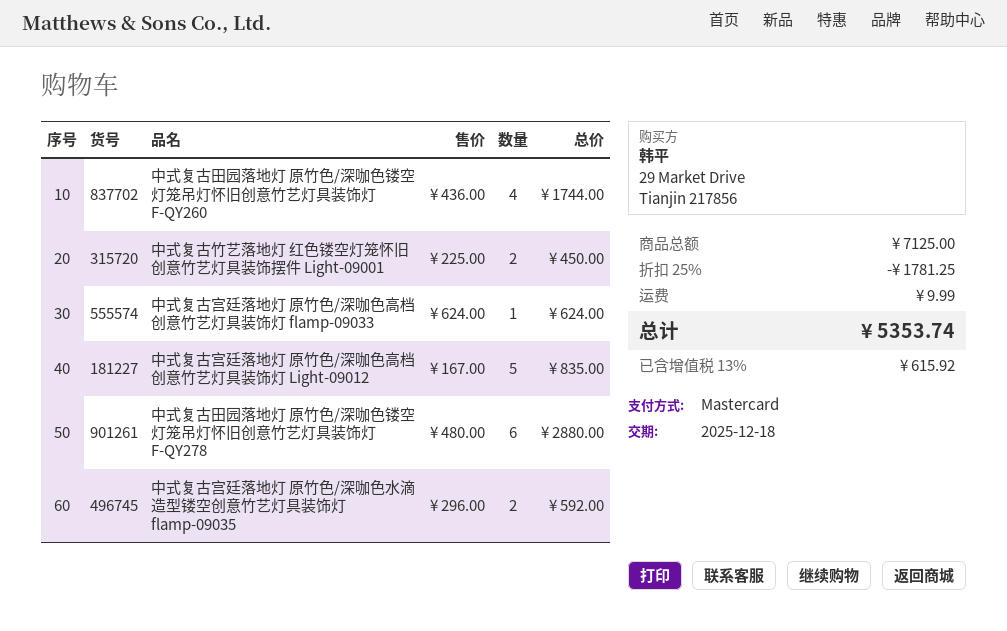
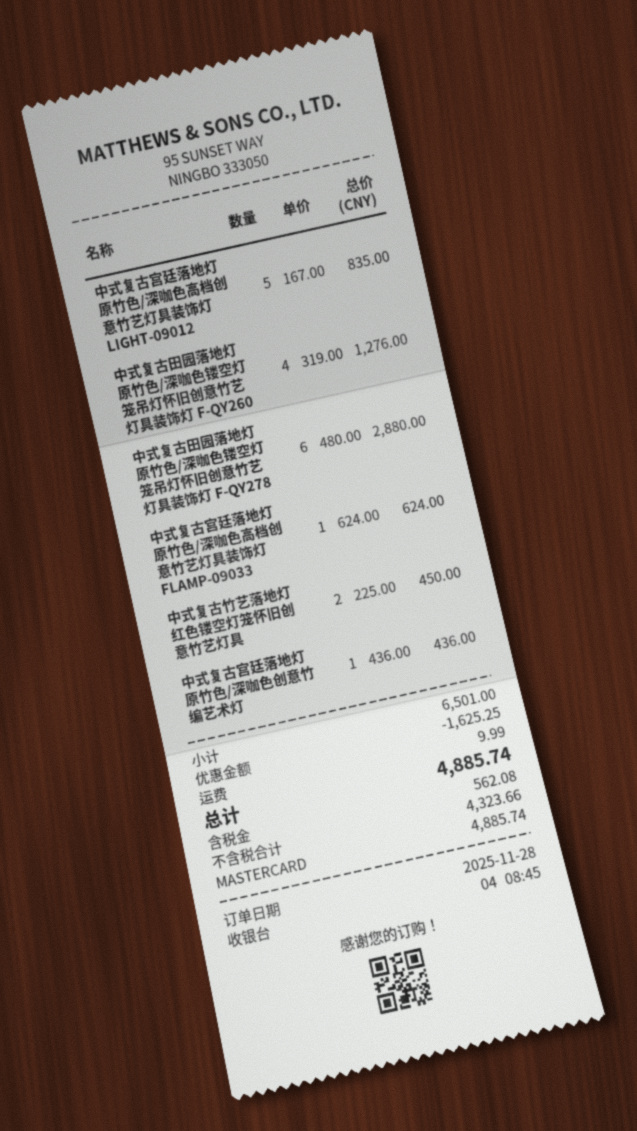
中式复古田园落地灯 原竹色/深咖色镂空灯笼吊灯怀旧创意竹艺灯具装饰灯 F-QY260: 4 x 436.00 = 1744.00 -> 4 x 319.00 = 1276.00
中式复古宫廷落地灯 原竹色/深咖色水滴造型镂空创意竹艺灯具装饰灯 flamp-09035: 2 x 296.00 = 592.00 -> none
中式复古宫廷落地灯 原竹色/深咖色创意竹编艺术灯: none -> 1 x 436.00 = 436.00
subtotal: 7125.00 -> 6501.00
discount: 1781.25 -> 1625.25
tax: 615.92 -> 562.08
total: 5353.74 -> 4885.74

